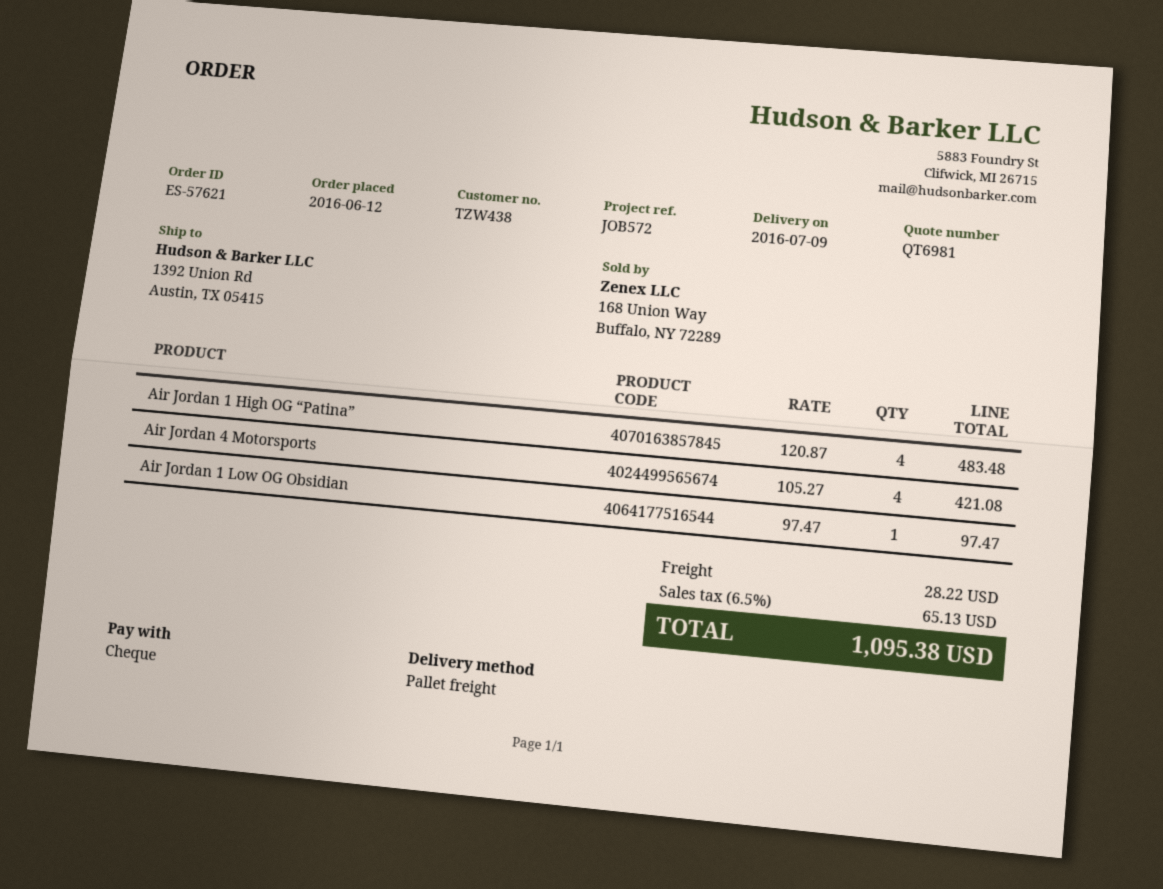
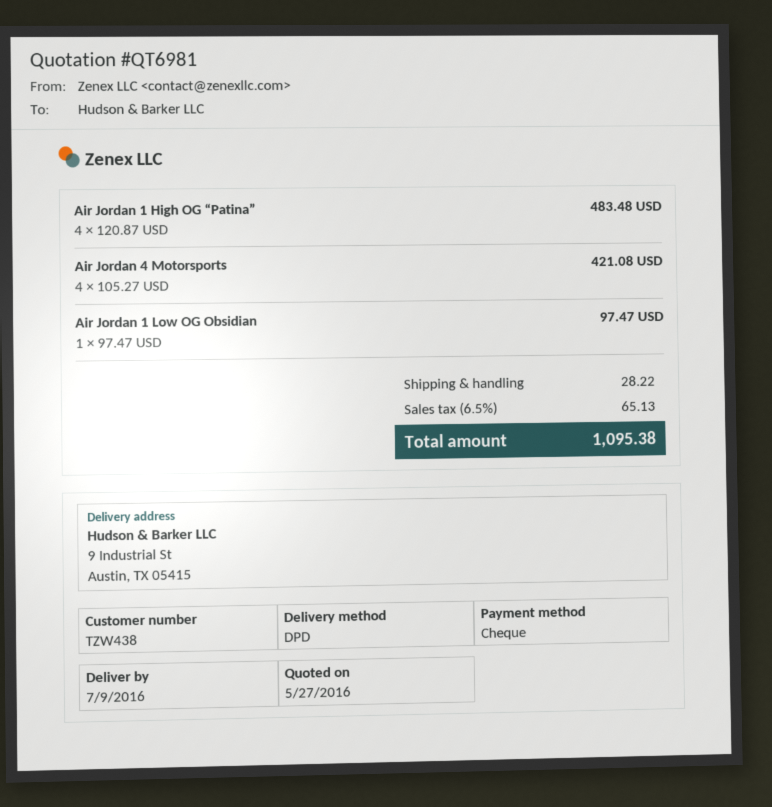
shipping method: pallet freight -> DPD
ship to: 1392 Union Rd, Austin, TX 05415 -> 9 Industrial St, Austin, TX 05415

